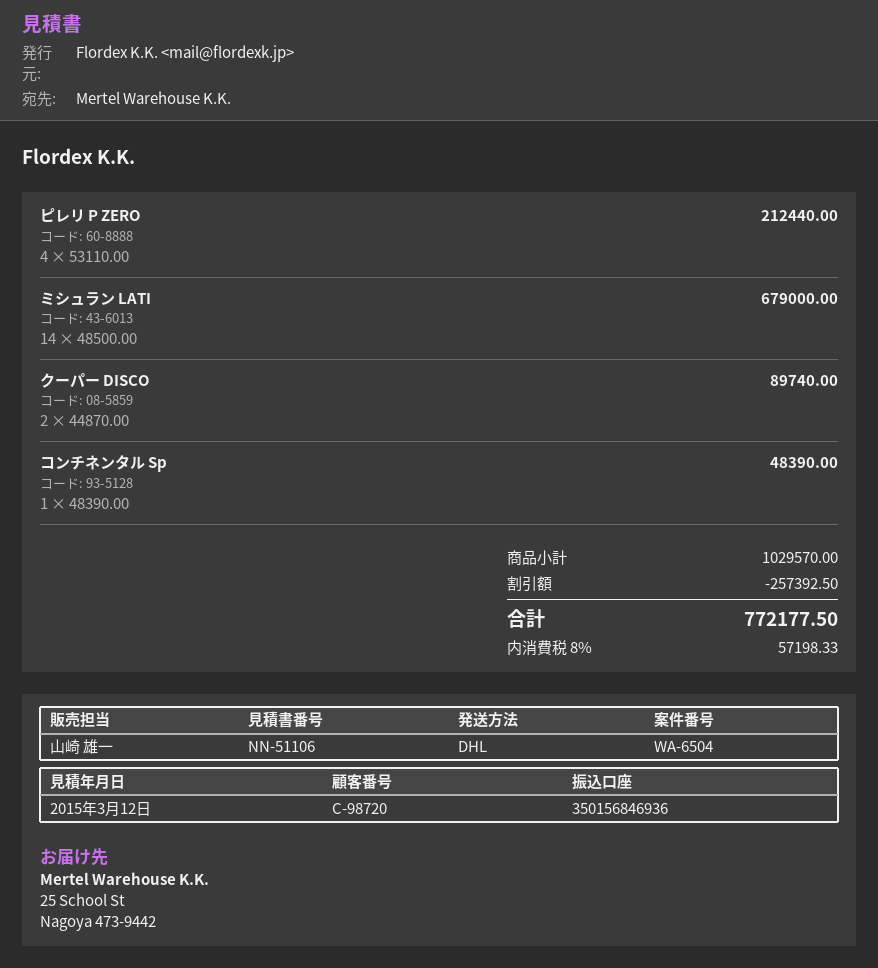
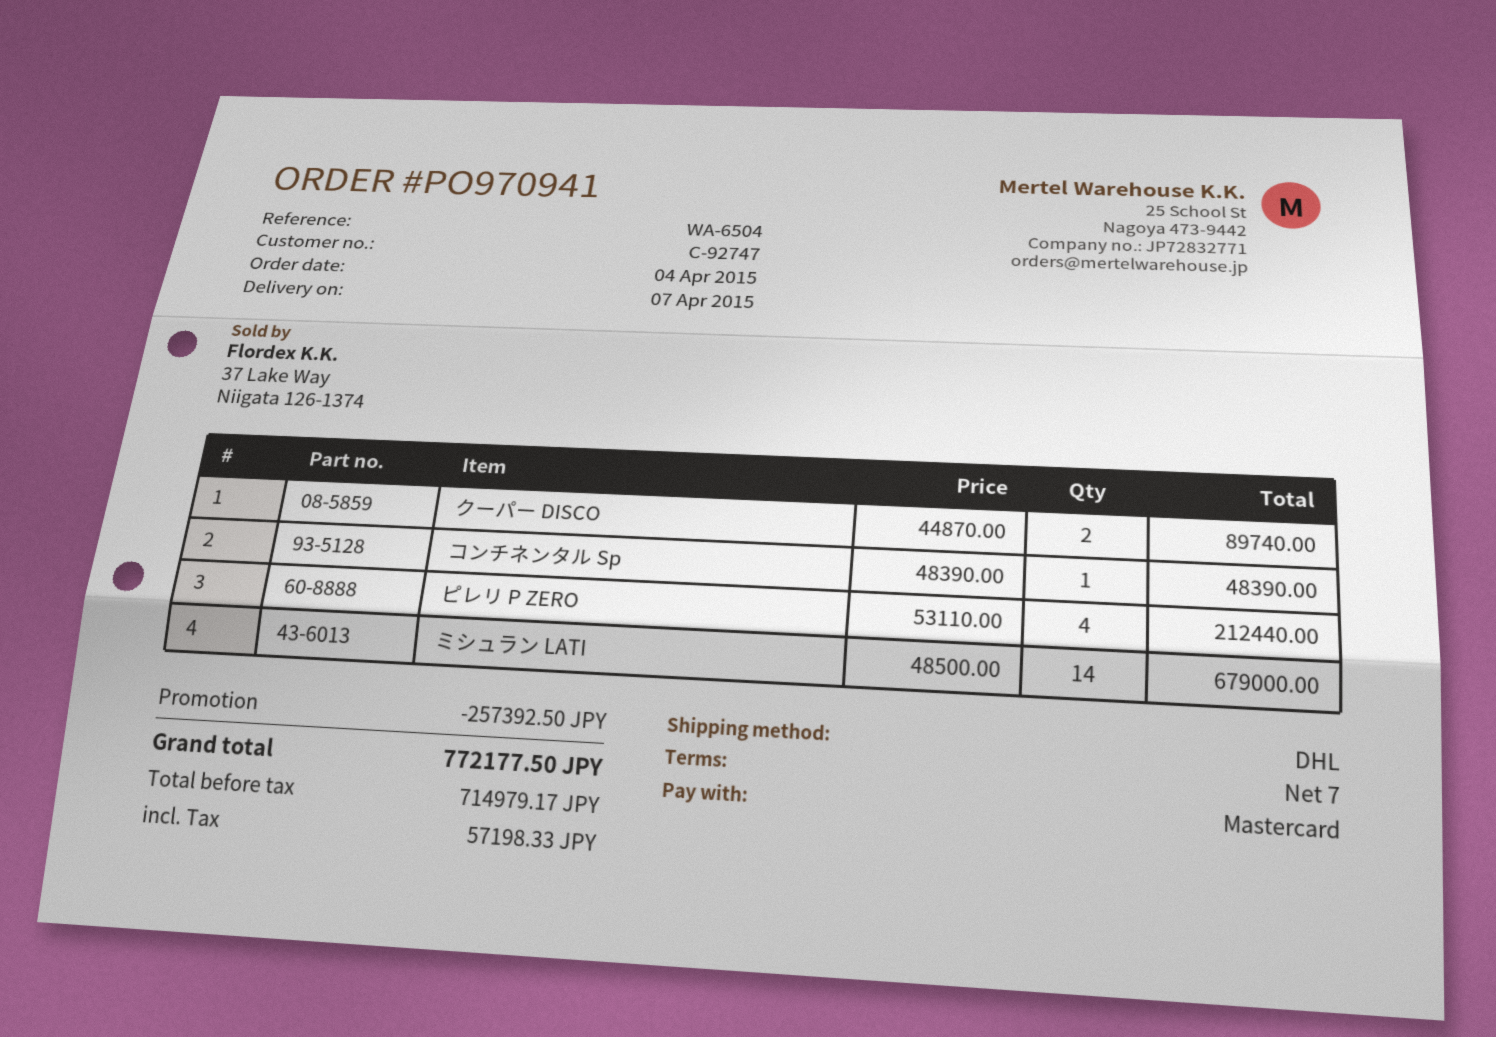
customer number: C-98720 -> C-92747

